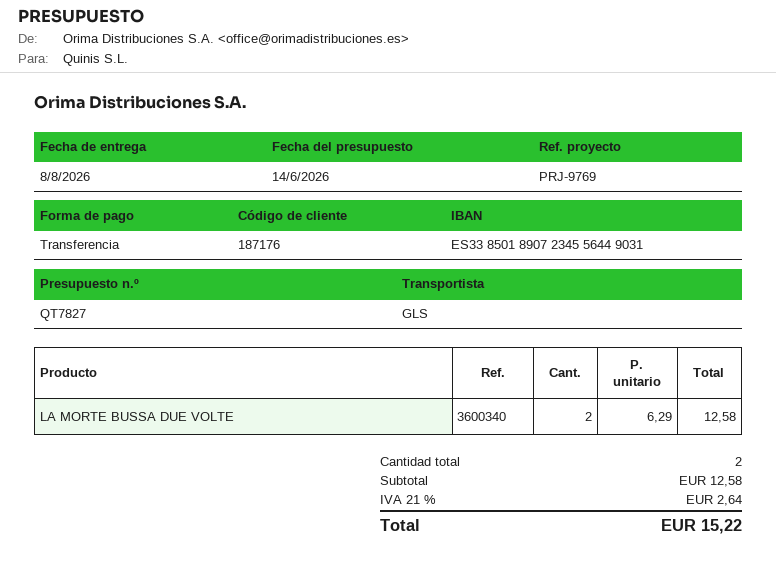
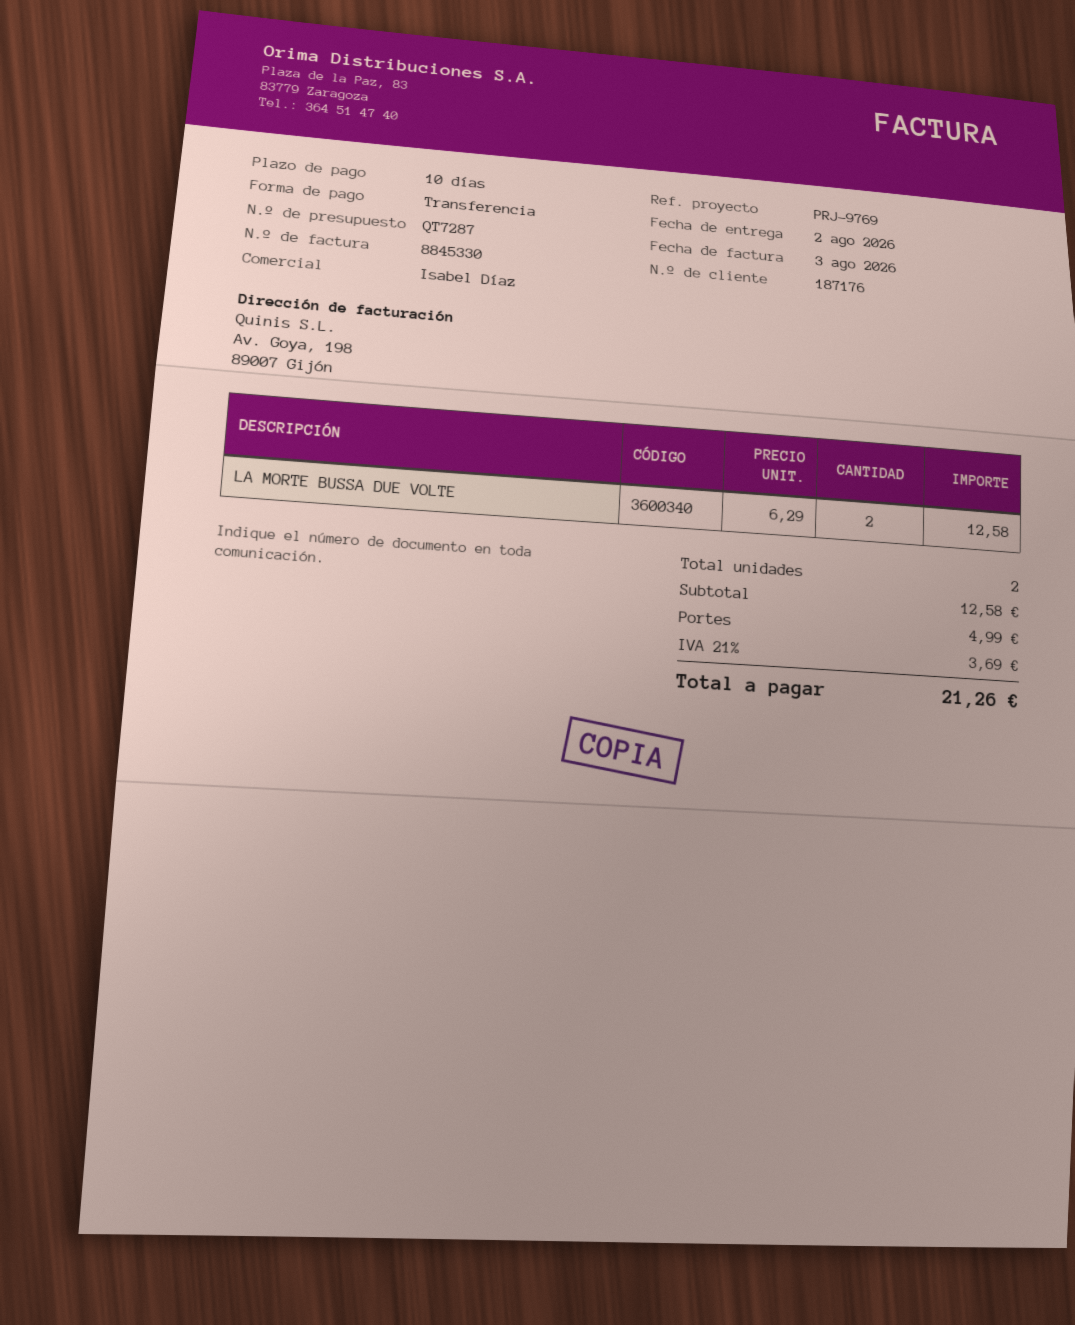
quote number: QT7827 -> QT7287
delivery date: 2026-08-08 -> 2026-08-02
shipping: none -> 4.99
tax: 21% = 2.64 -> 21% = 3.69
total: 15.22 -> 21.26

